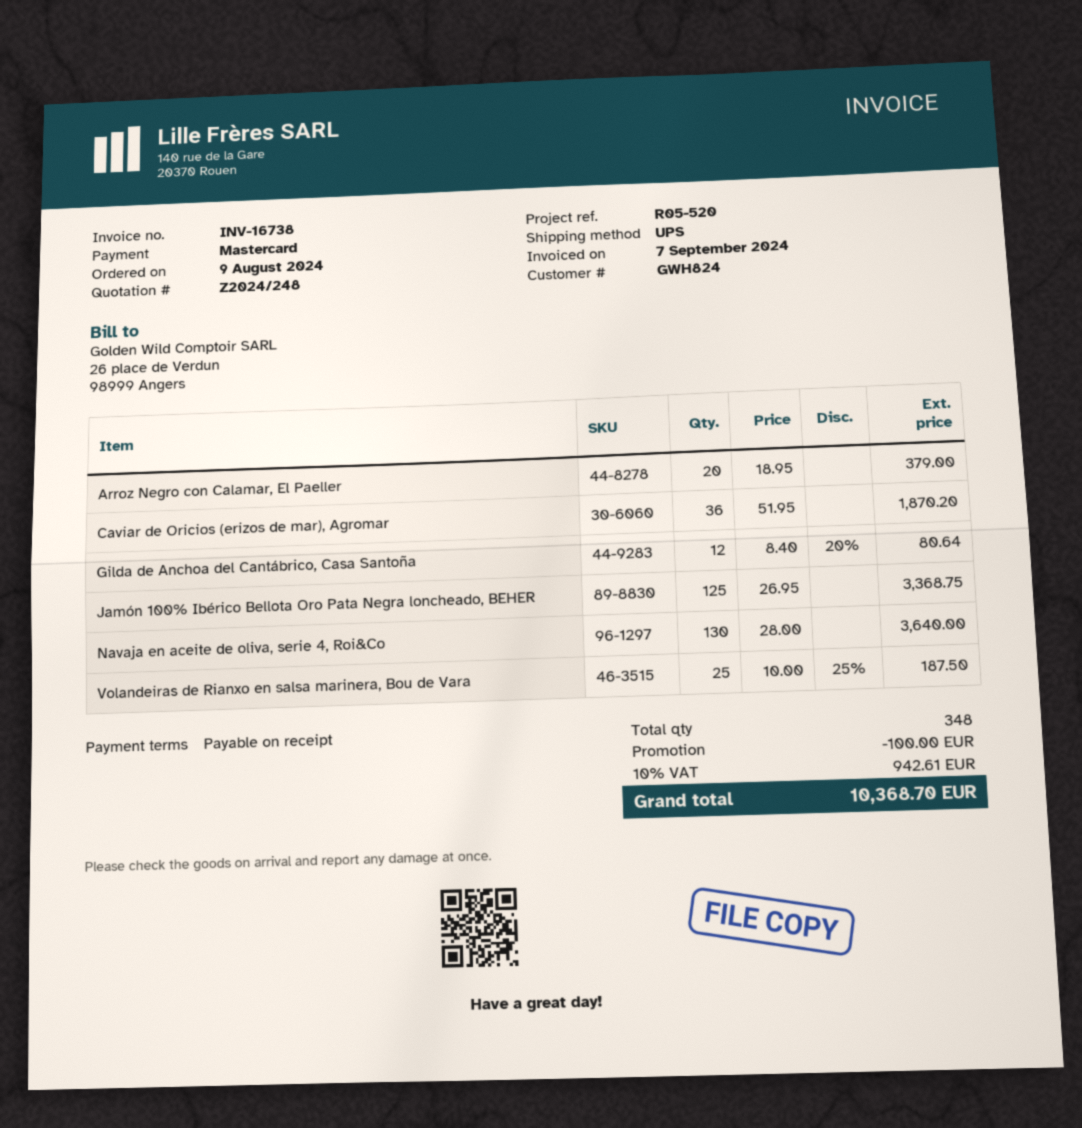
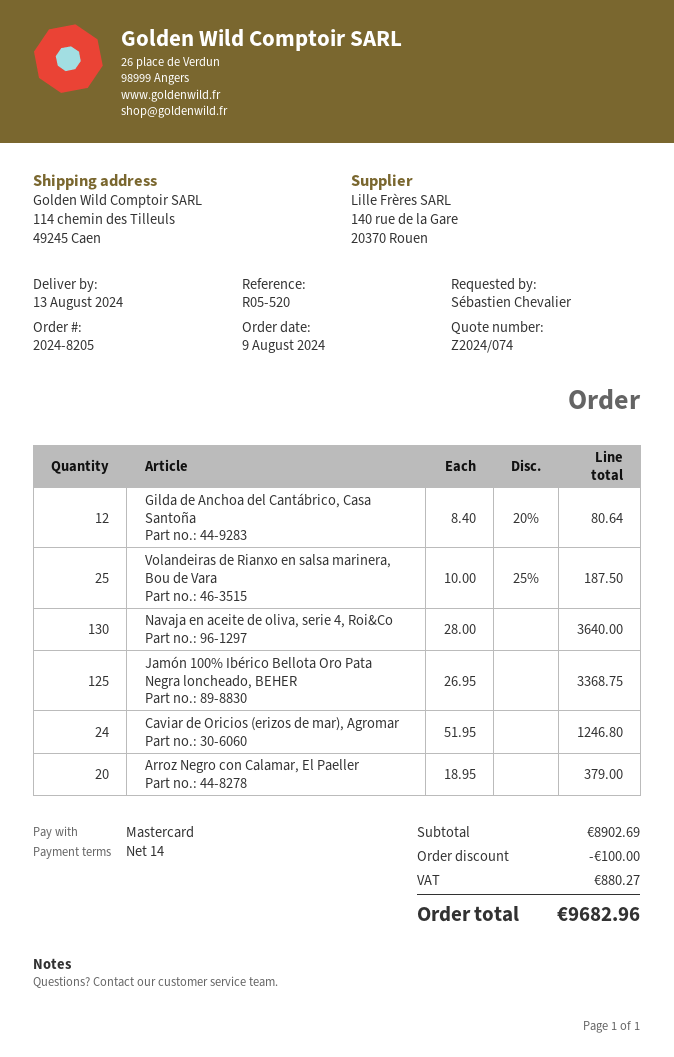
quote number: Z2024/248 -> Z2024/074
payment terms: on receipt -> 14 days
Caviar de Oricios (erizos de mar), Agromar: 36 x 51.95 = 1870.20 -> 24 x 51.95 = 1246.80
tax: 942.61 -> 880.27
total: 10368.70 -> 9682.96

